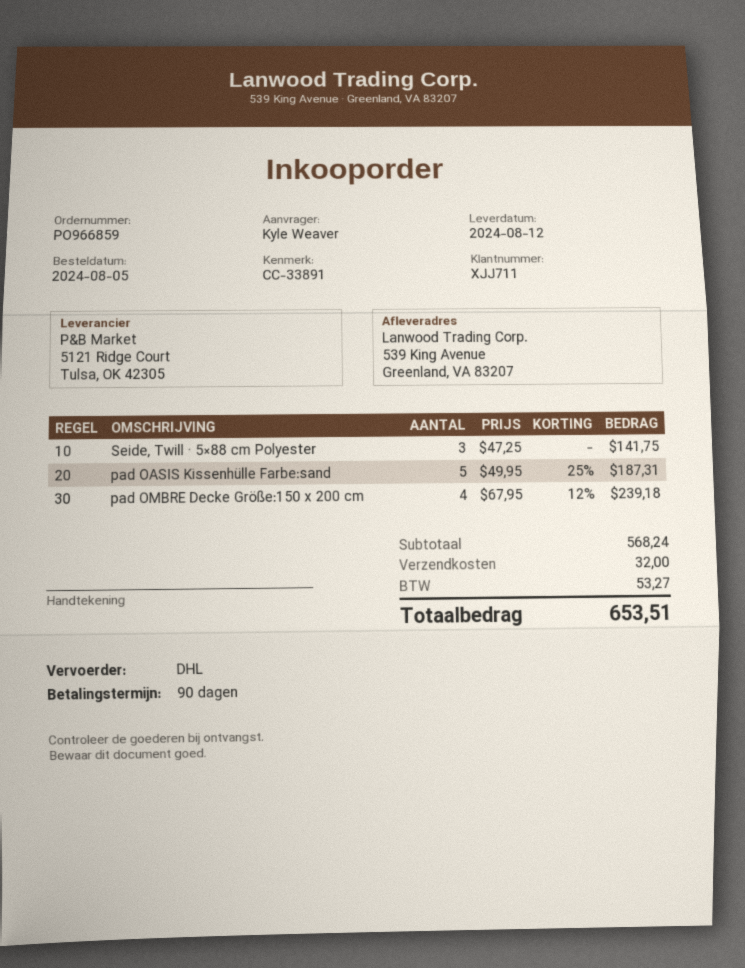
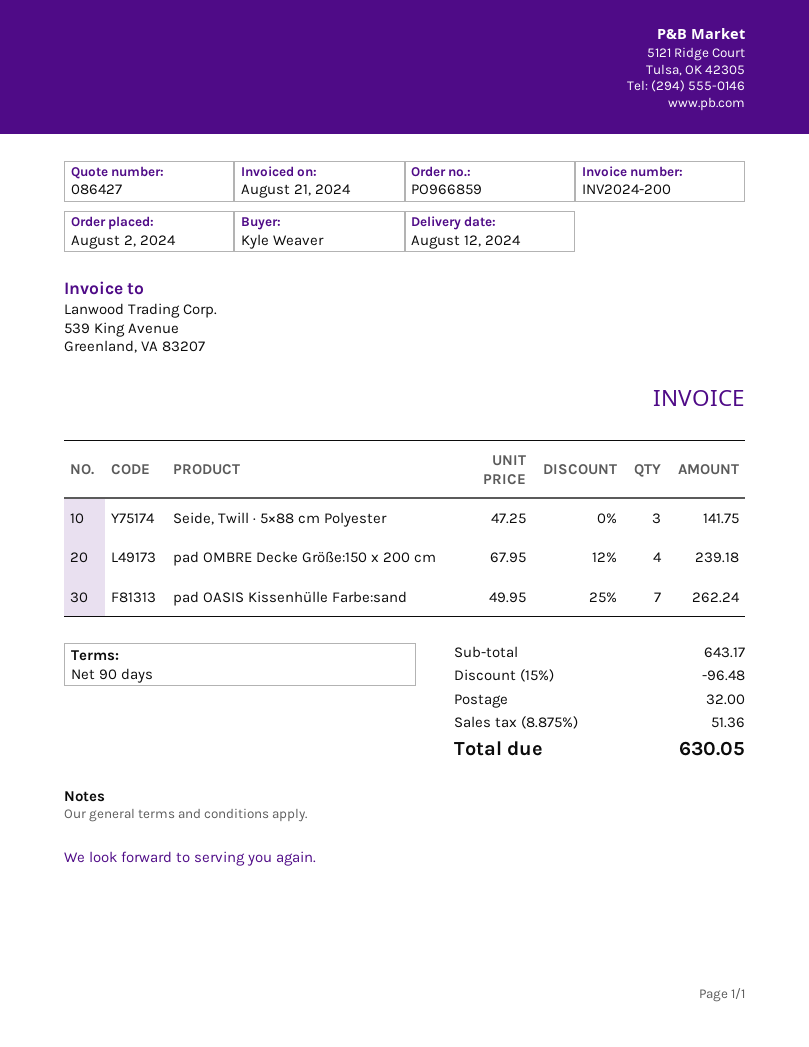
order date: 2024-08-05 -> 2024-08-02
pad OASIS Kissenhülle Farbe:sand: 5 x 49.95 - 25% = 187.31 -> 7 x 49.95 - 25% = 262.24
subtotal: 568.24 -> 643.17
discount: none -> 15% = 96.48
tax: 53.27 -> 51.36
total: 653.51 -> 630.05

